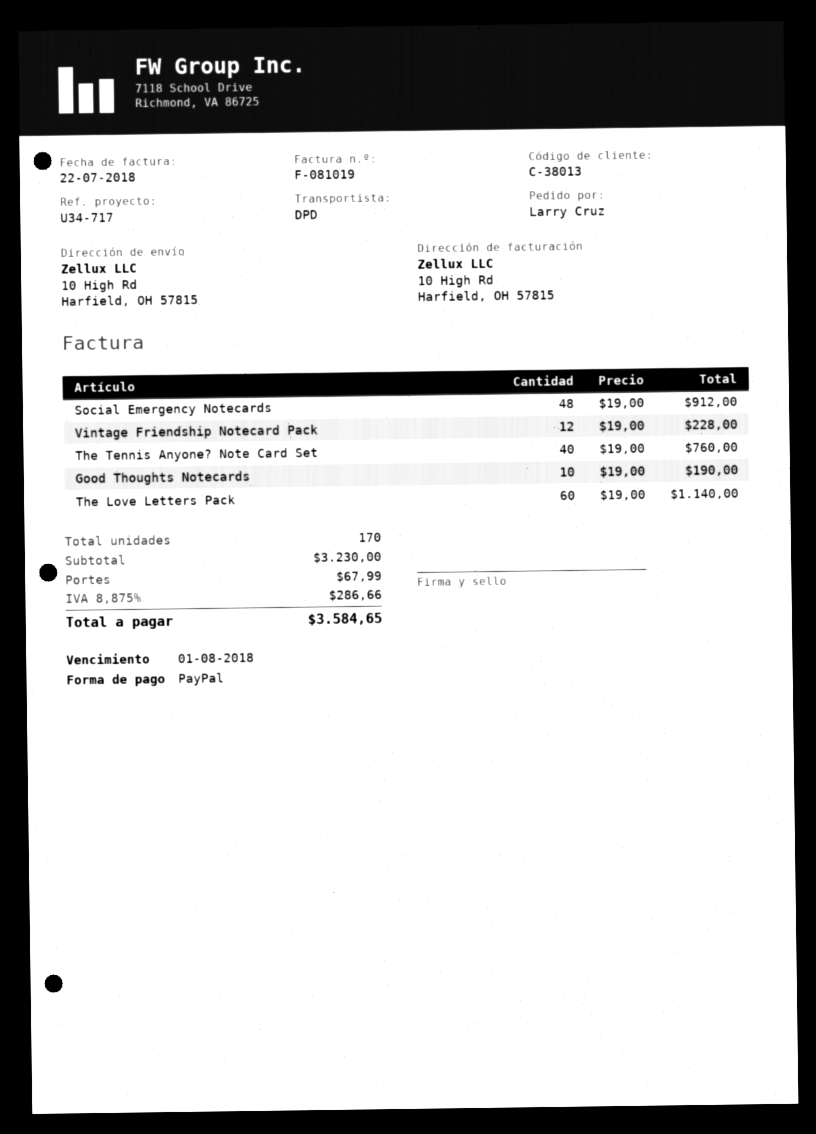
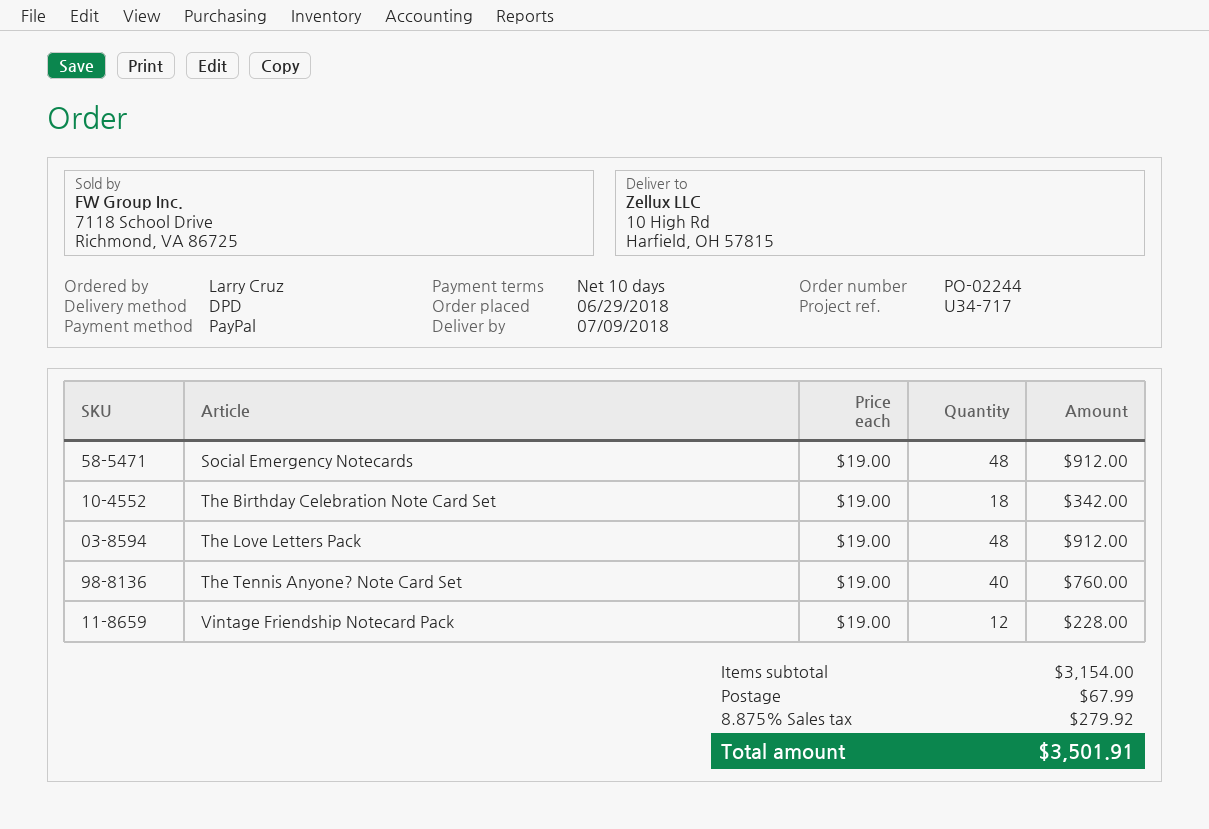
Good Thoughts Notecards: 10 x 19.00 = 190.00 -> none
The Love Letters Pack: 60 x 19.00 = 1140.00 -> 48 x 19.00 = 912.00
The Birthday Celebration Note Card Set: none -> 18 x 19.00 = 342.00
subtotal: 3230.00 -> 3154.00
tax: 8.875% = 286.66 -> 8.875% = 279.92
total: 3584.65 -> 3501.91

